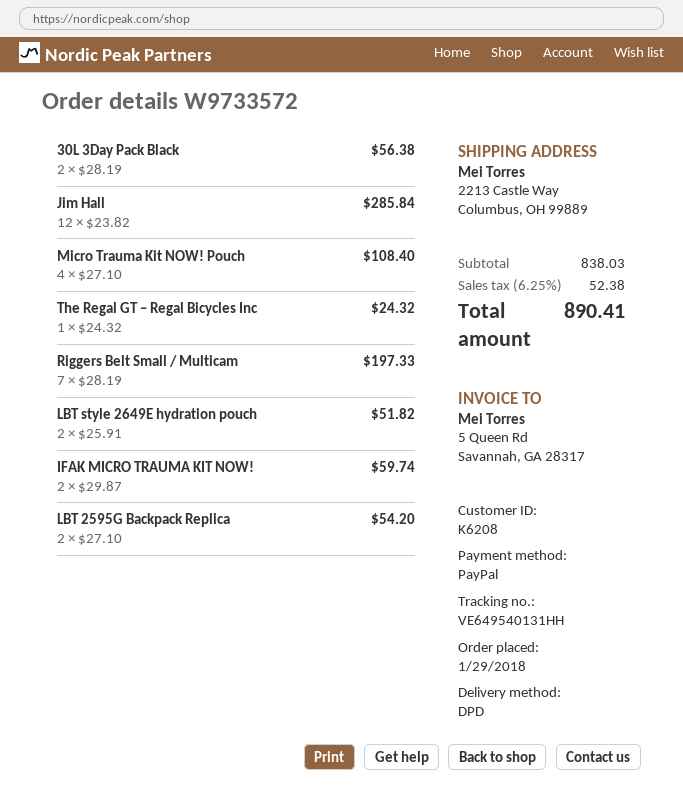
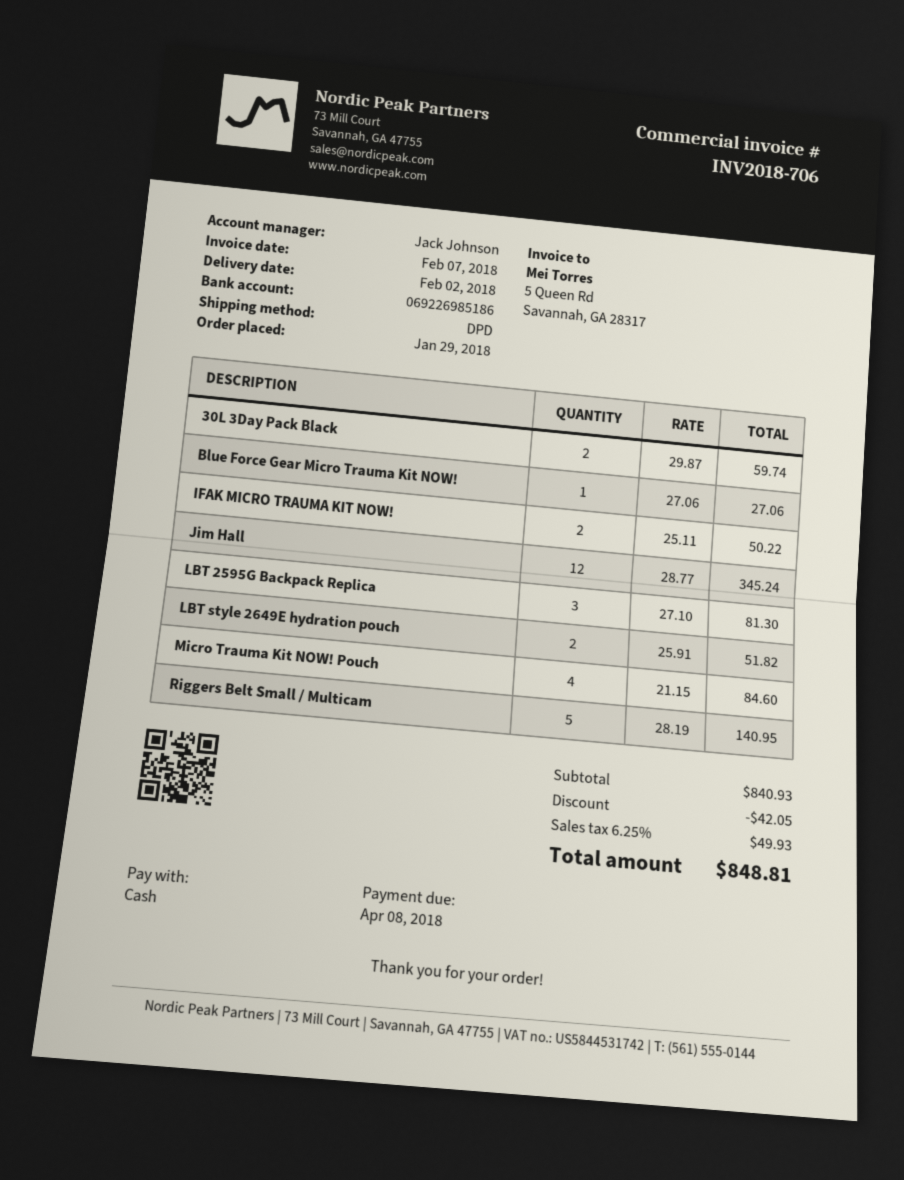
payment method: PayPal -> cash
30L 3Day Pack Black: 2 x 28.19 = 56.38 -> 2 x 29.87 = 59.74
Jim Hall: 12 x 23.82 = 285.84 -> 12 x 28.77 = 345.24
Micro Trauma Kit NOW! Pouch: 4 x 27.10 = 108.40 -> 4 x 21.15 = 84.60
The Regal GT – Regal Bicycles Inc: 1 x 24.32 = 24.32 -> none
Riggers Belt Small / Multicam: 7 x 28.19 = 197.33 -> 5 x 28.19 = 140.95
IFAK MICRO TRAUMA KIT NOW!: 2 x 29.87 = 59.74 -> 2 x 25.11 = 50.22
LBT 2595G Backpack Replica: 2 x 27.10 = 54.20 -> 3 x 27.10 = 81.30
Blue Force Gear Micro Trauma Kit NOW!: none -> 1 x 27.06 = 27.06
subtotal: 838.03 -> 840.93
discount: none -> 42.05
tax: 6.25% = 52.38 -> 6.25% = 49.93
total: 890.41 -> 848.81

